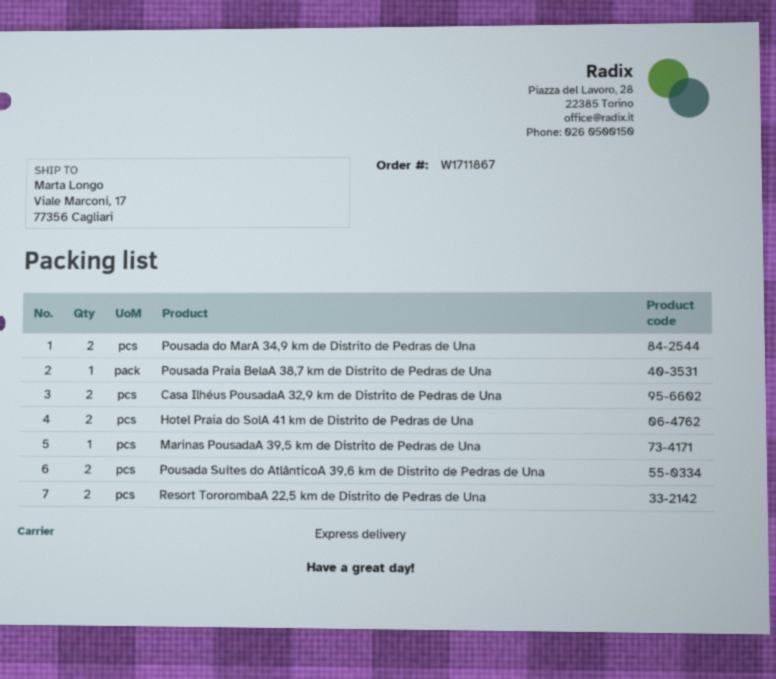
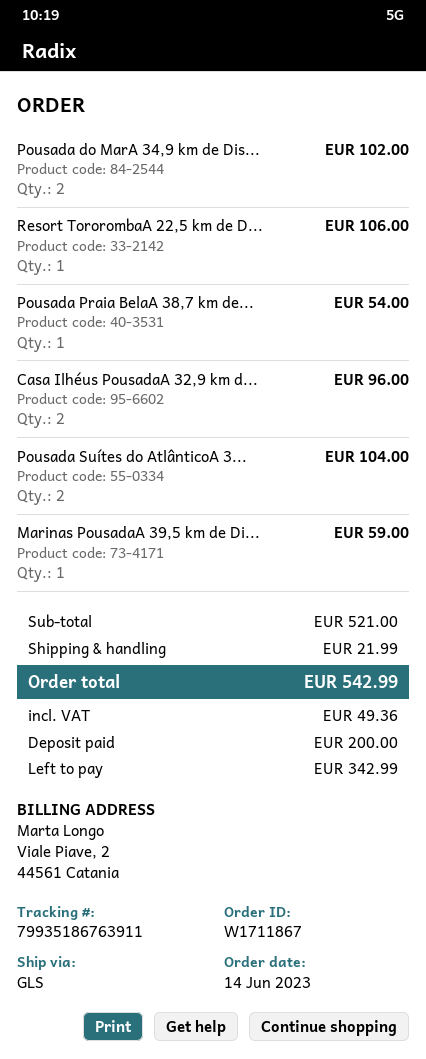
shipping method: express -> GLS
Hotel Praia do SolA 41 km de Distrito de Pedras de Una: 2 -> none
Resort TororombaA 22,5 km de Distrito de Pedras de Una: 2 -> 1

